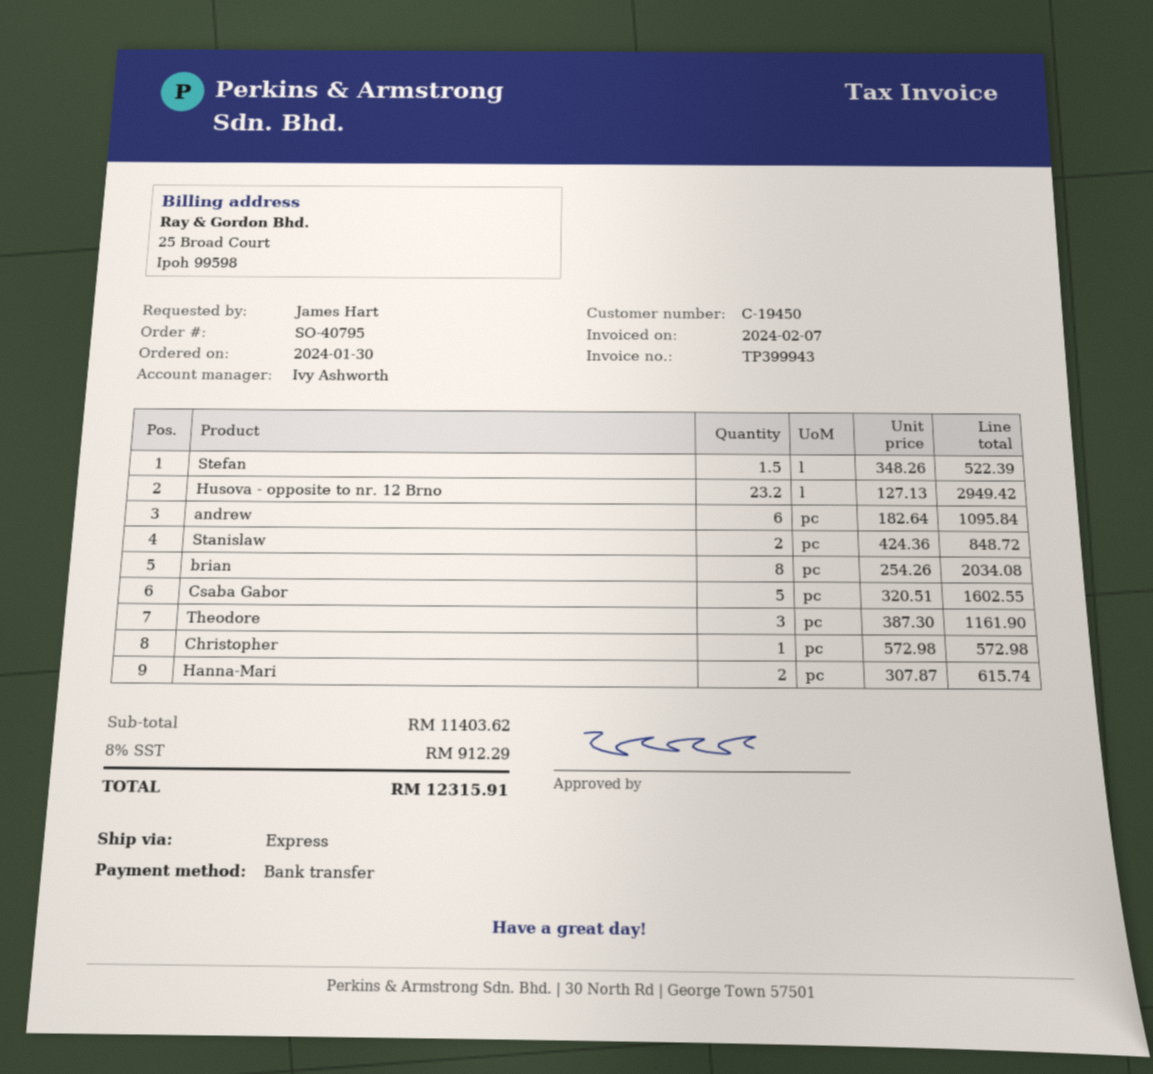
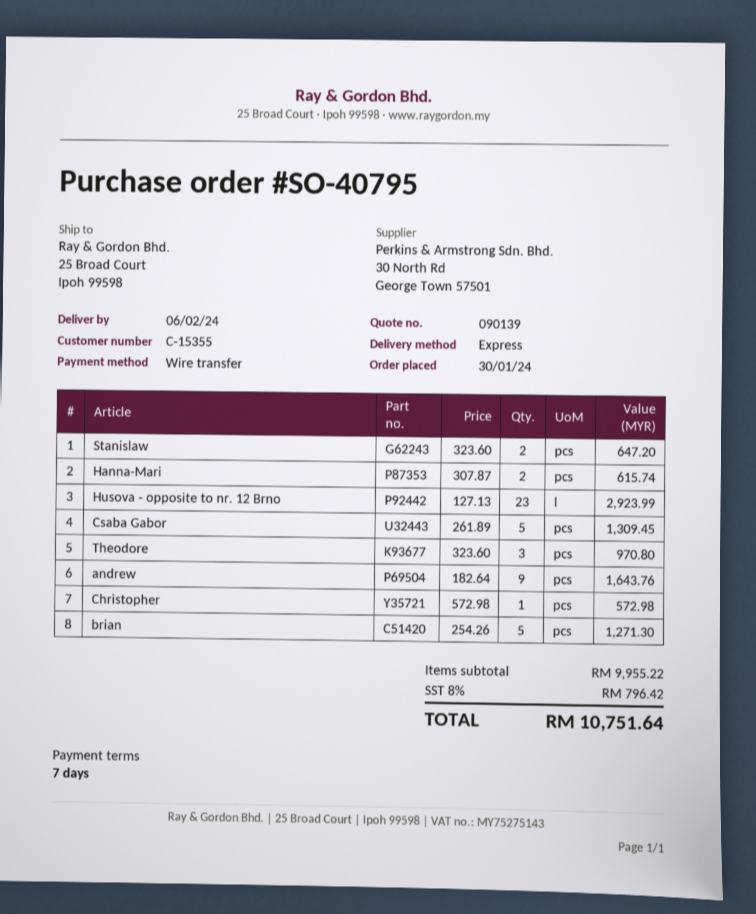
customer number: C-19450 -> C-15355
Stefan: 1.5 x 348.26 = 522.39 -> none
Husova - opposite to nr. 12 Brno: 23.2 x 127.13 = 2949.42 -> 23 x 127.13 = 2923.99
andrew: 6 x 182.64 = 1095.84 -> 9 x 182.64 = 1643.76
Stanislaw: 2 x 424.36 = 848.72 -> 2 x 323.60 = 647.20
brian: 8 x 254.26 = 2034.08 -> 5 x 254.26 = 1271.30
Csaba Gabor: 5 x 320.51 = 1602.55 -> 5 x 261.89 = 1309.45
Theodore: 3 x 387.30 = 1161.90 -> 3 x 323.60 = 970.80
subtotal: 11403.62 -> 9955.22
tax: 8% = 912.29 -> 8% = 796.42
total: 12315.91 -> 10751.64

